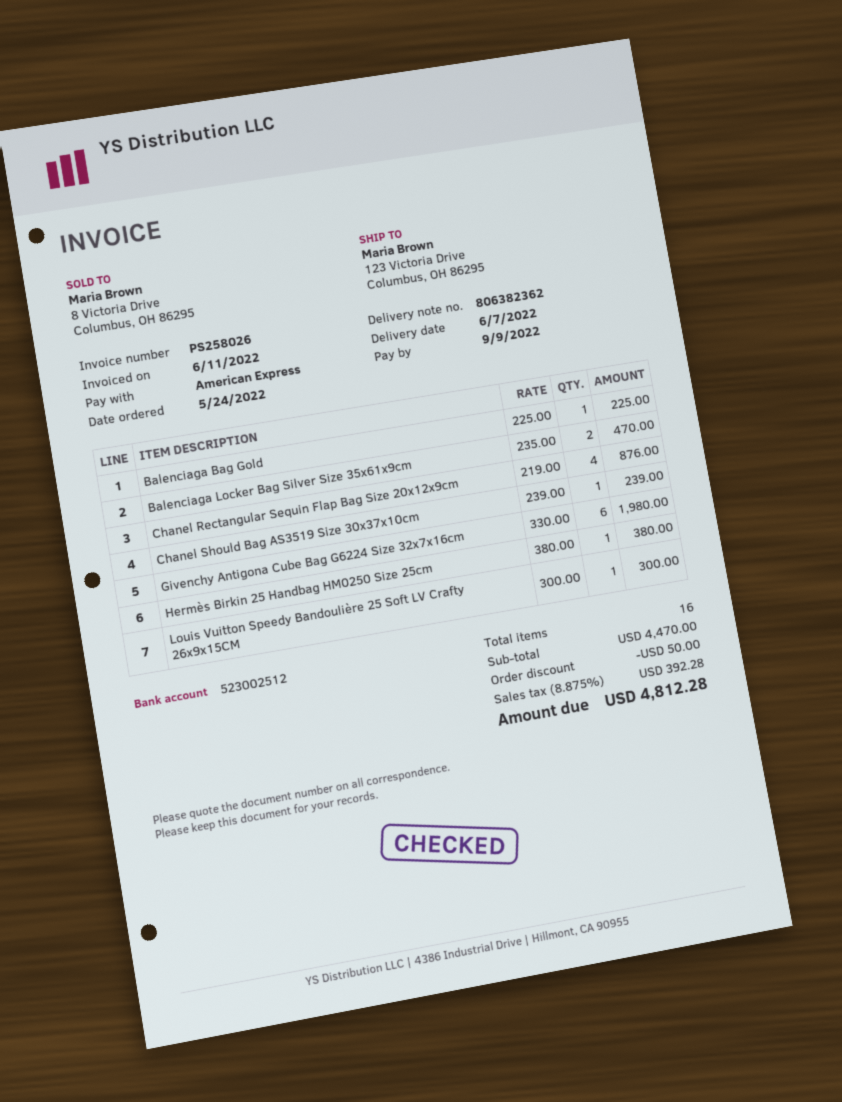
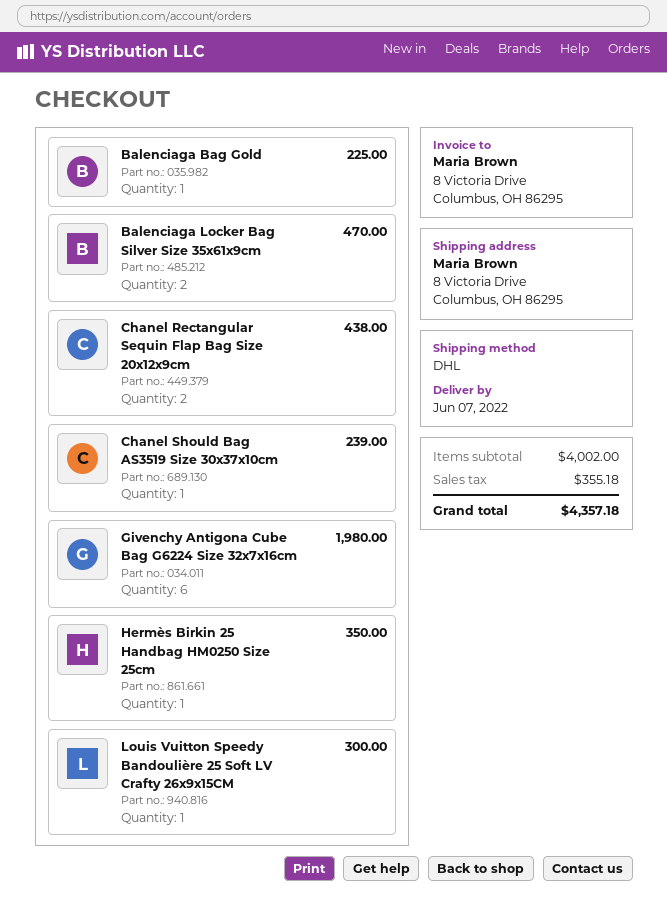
ship to: 123 Victoria Drive, Columbus, OH 86295 -> 8 Victoria Drive, Columbus, OH 86295
Chanel Rectangular Sequin Flap Bag Size 20x12x9cm: 4 for 876.00 -> 2 for 438.00
Hermès Birkin 25 Handbag HM0250 Size 25cm: 1 for 380.00 -> 1 for 350.00
subtotal: 4470.00 -> 4002.00
discount: 50.00 -> none
tax: 392.28 -> 355.18
total: 4812.28 -> 4357.18

